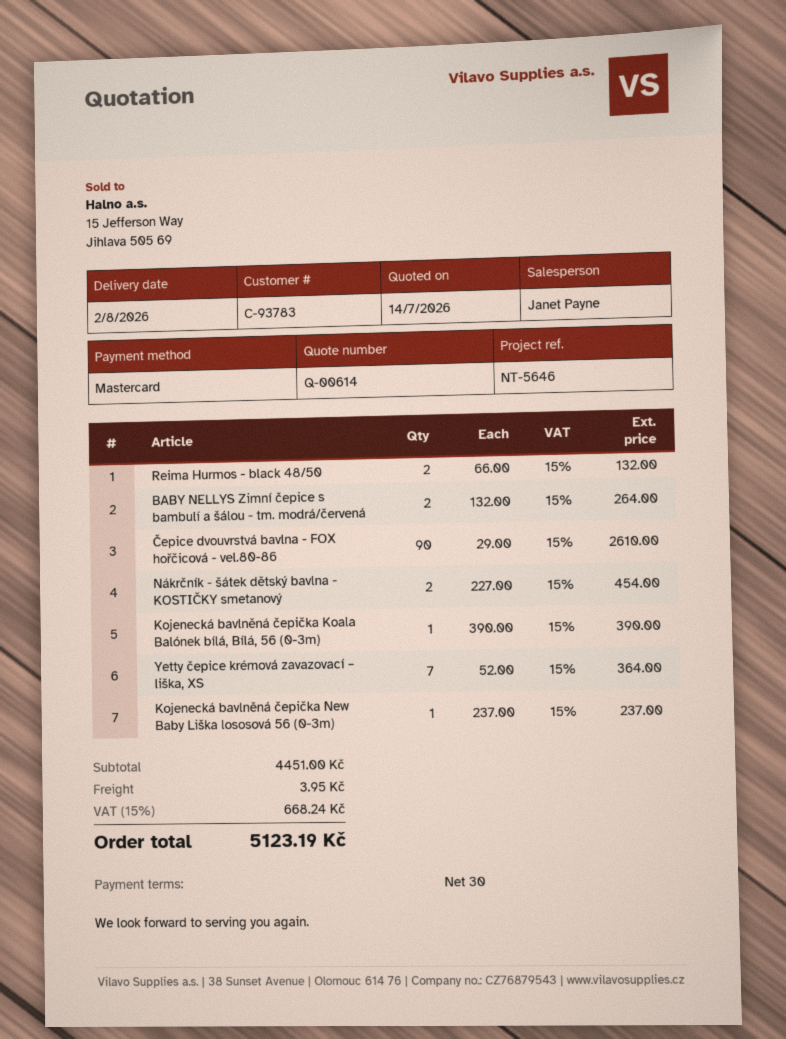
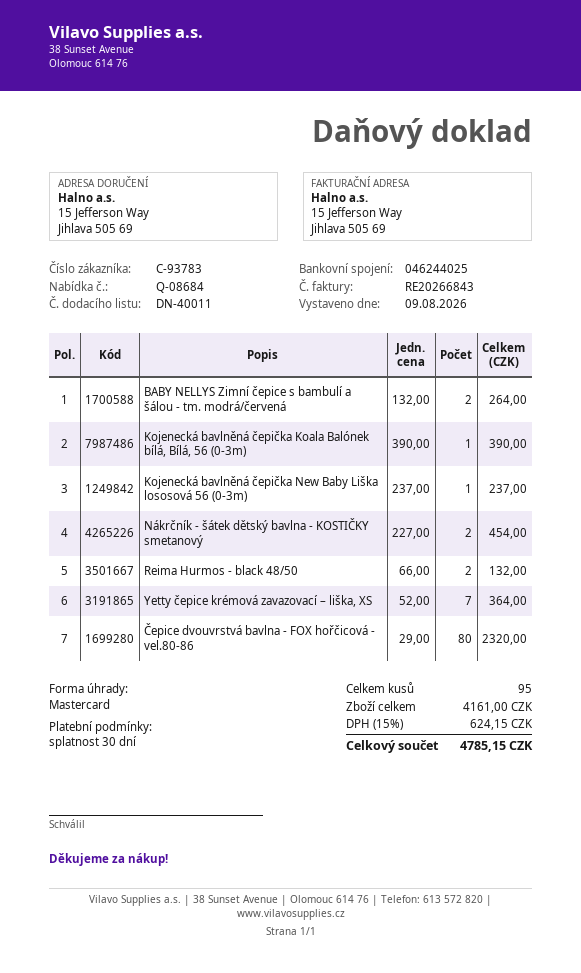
quote number: Q-00614 -> Q-08684
Čepice dvouvrstvá bavlna - FOX hořčicová - vel.80-86: 90 x 29.00 = 2610.00 -> 80 x 29.00 = 2320.00
subtotal: 4451.00 -> 4161.00
shipping: 3.95 -> none
tax: 15% = 668.24 -> 15% = 624.15
total: 5123.19 -> 4785.15

